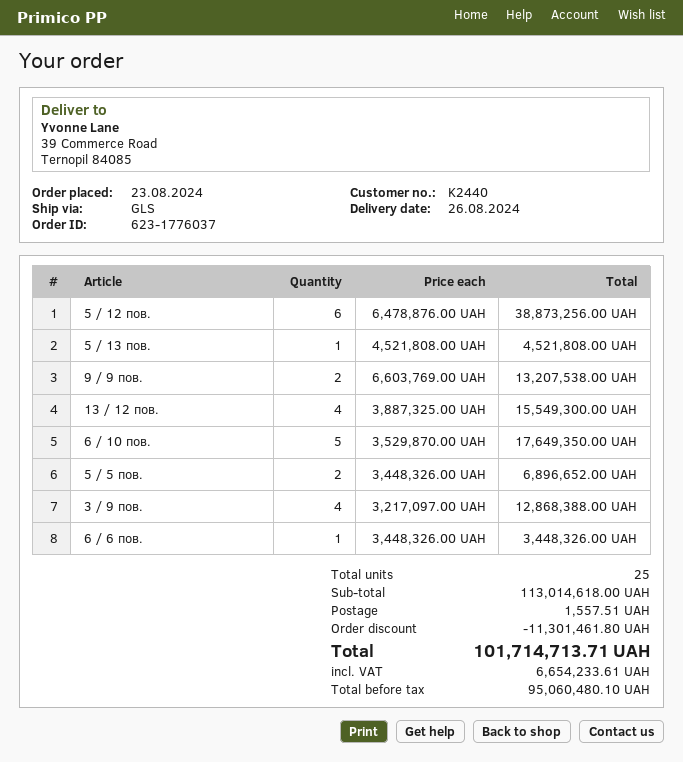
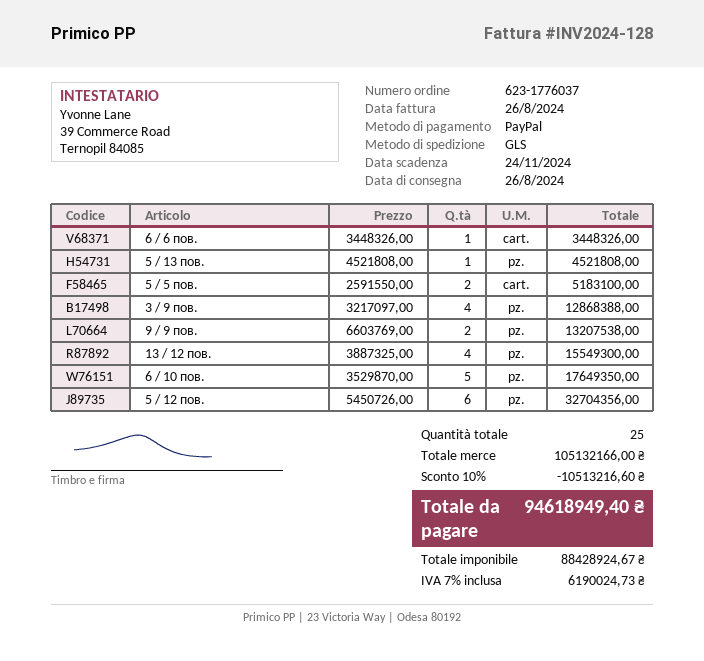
5 / 12 пов.: 6 x 6478876.00 = 38873256.00 -> 6 x 5450726.00 = 32704356.00
5 / 5 пов.: 2 x 3448326.00 = 6896652.00 -> 2 x 2591550.00 = 5183100.00
subtotal: 113014618.00 -> 105132166.00
discount: 11301461.80 -> 10513216.60
shipping: 1557.51 -> none
net: 95060480.10 -> 88428924.67
tax: 6654233.61 -> 6190024.73
total: 101714713.71 -> 94618949.40

